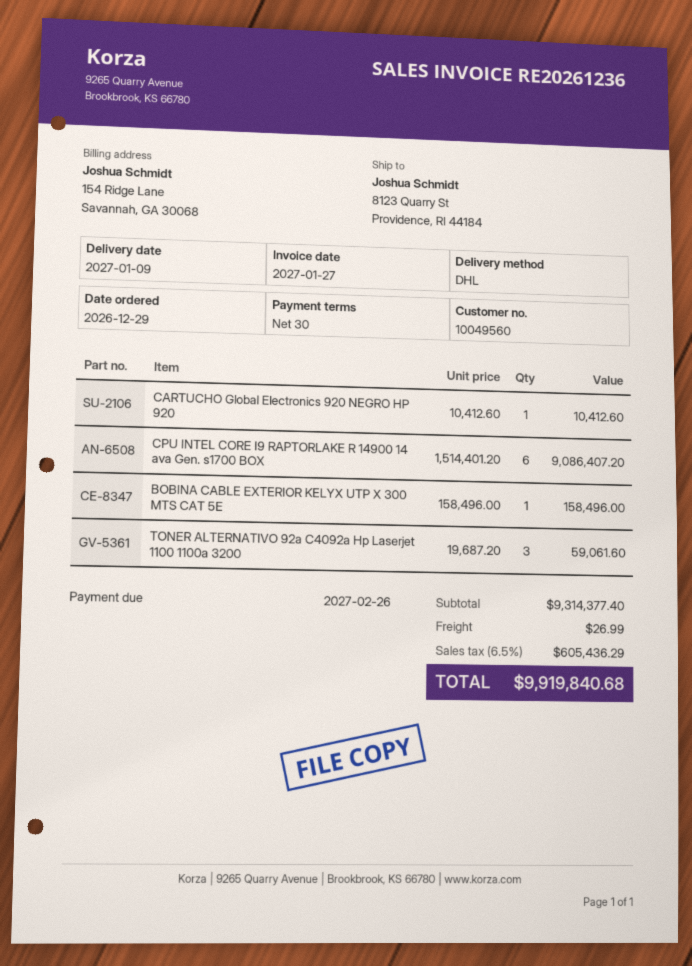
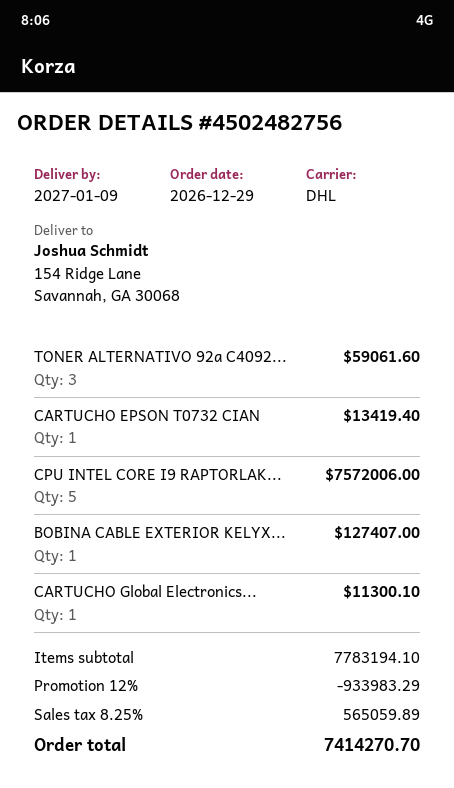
ship to: 8123 Quarry St, Providence, RI 44184 -> 154 Ridge Lane, Savannah, GA 30068
CARTUCHO Global Electronics 920 NEGRO HP 920: 1 for 10412.60 -> 1 for 11300.10
CPU INTEL CORE I9 RAPTORLAKE R 14900 14 ava Gen. s1700 BOX: 6 for 9086407.20 -> 5 for 7572006.00
BOBINA CABLE EXTERIOR KELYX UTP X 300 MTS CAT 5E: 1 for 158496.00 -> 1 for 127407.00
CARTUCHO EPSON T0732 CIAN: none -> 1 for 13419.40
subtotal: 9314377.40 -> 7783194.10
discount: none -> 12% = 933983.29
shipping: 26.99 -> none
tax: 6.5% = 605436.29 -> 8.25% = 565059.89
total: 9919840.68 -> 7414270.70

